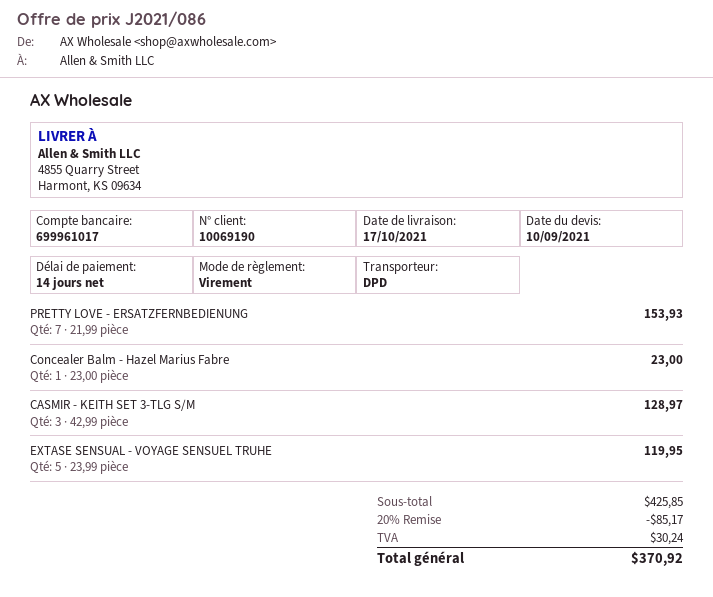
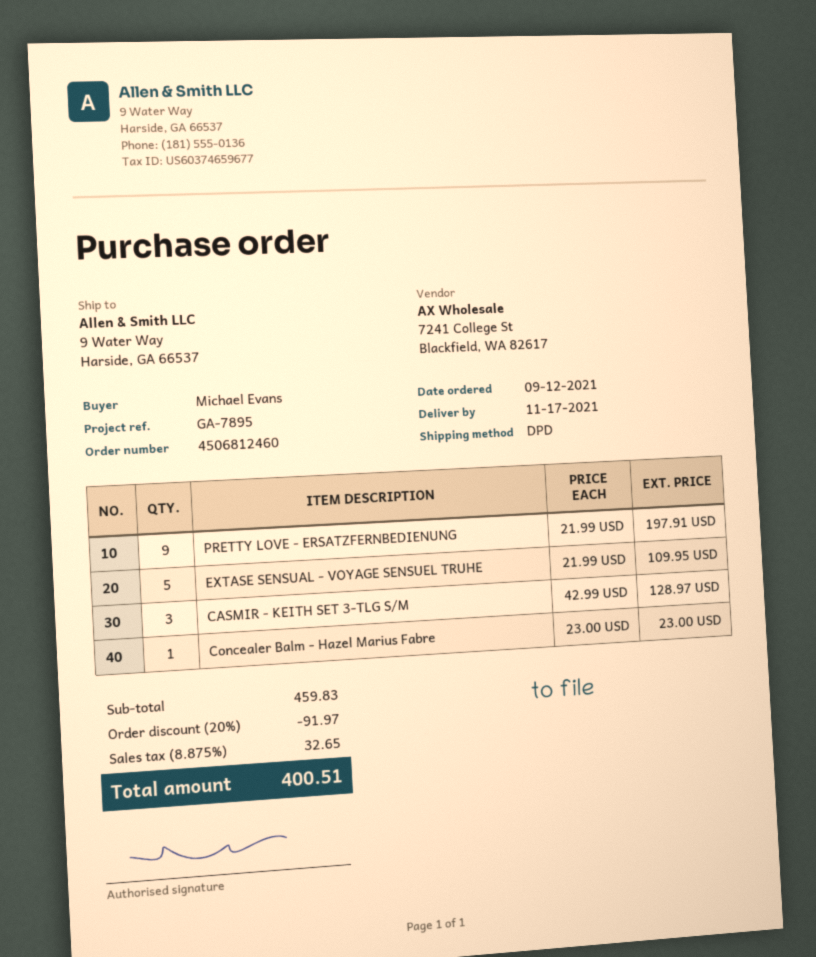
delivery date: 2021-10-17 -> 2021-11-17
ship to: 4855 Quarry Street, Harmont, KS 09634 -> 9 Water Way, Harside, GA 66537
PRETTY LOVE - ERSATZFERNBEDIENUNG: 7 x 21.99 = 153.93 -> 9 x 21.99 = 197.91
EXTASE SENSUAL - VOYAGE SENSUEL TRUHE: 5 x 23.99 = 119.95 -> 5 x 21.99 = 109.95
subtotal: 425.85 -> 459.83
discount: 20% = 85.17 -> 20% = 91.97
tax: 30.24 -> 32.65
total: 370.92 -> 400.51

